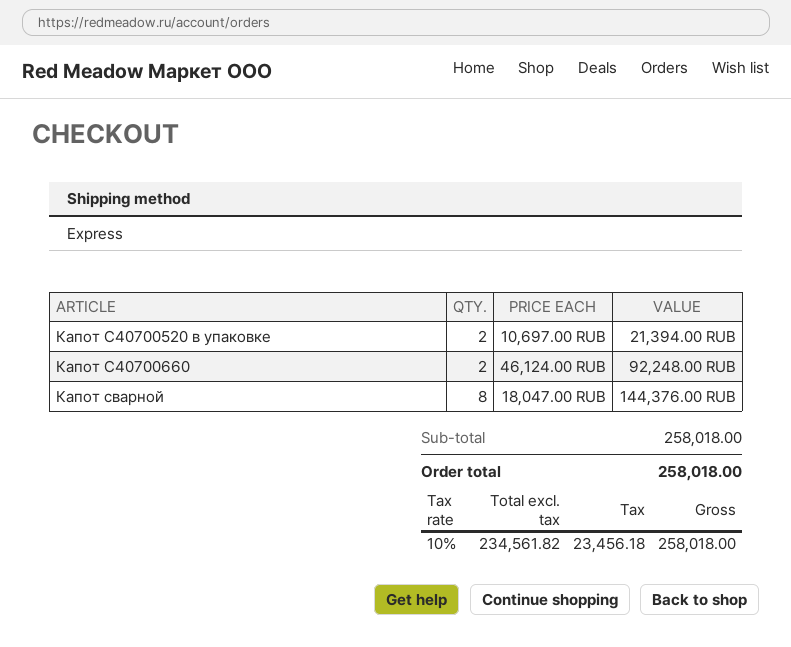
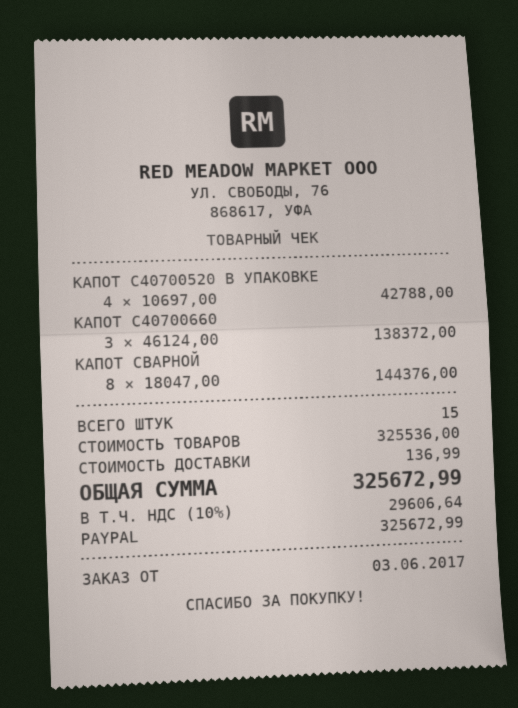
Капот C40700520 в упаковке: 2 x 10697.00 = 21394.00 -> 4 x 10697.00 = 42788.00
Капот C40700660: 2 x 46124.00 = 92248.00 -> 3 x 46124.00 = 138372.00
subtotal: 258018.00 -> 325536.00
shipping: none -> 136.99
tax: 10% = 23456.18 -> 10% = 29606.64
total: 258018.00 -> 325672.99

